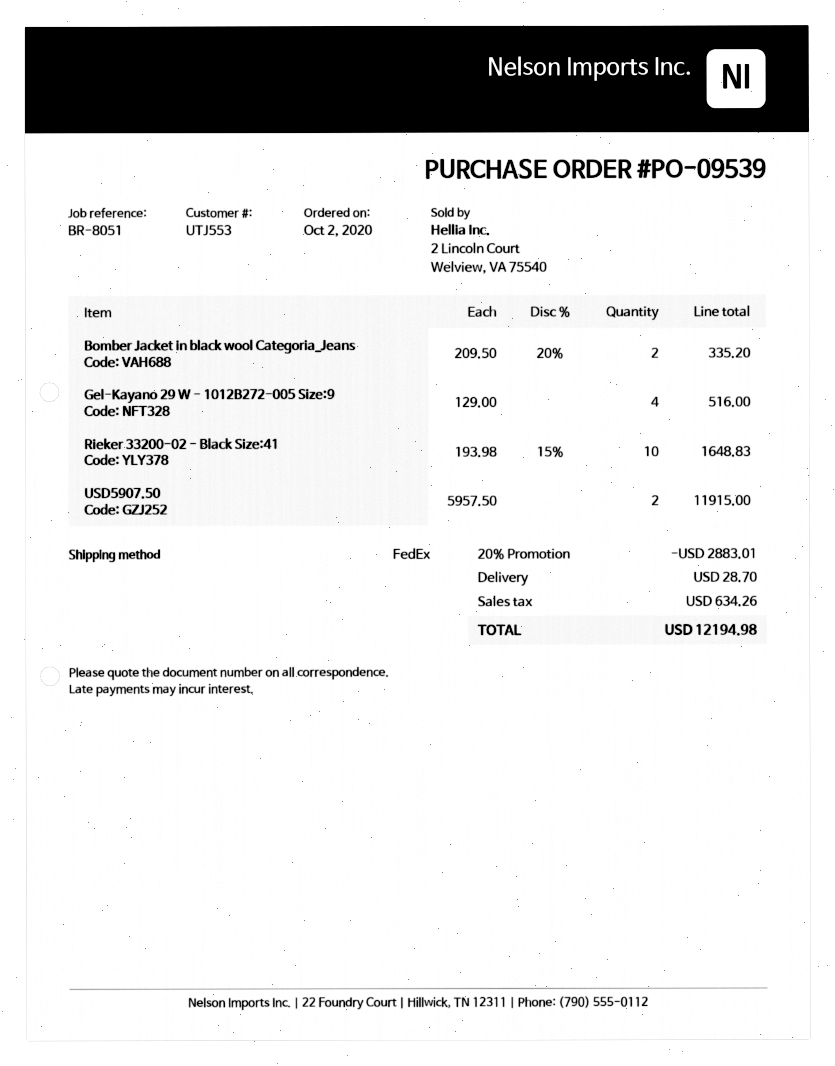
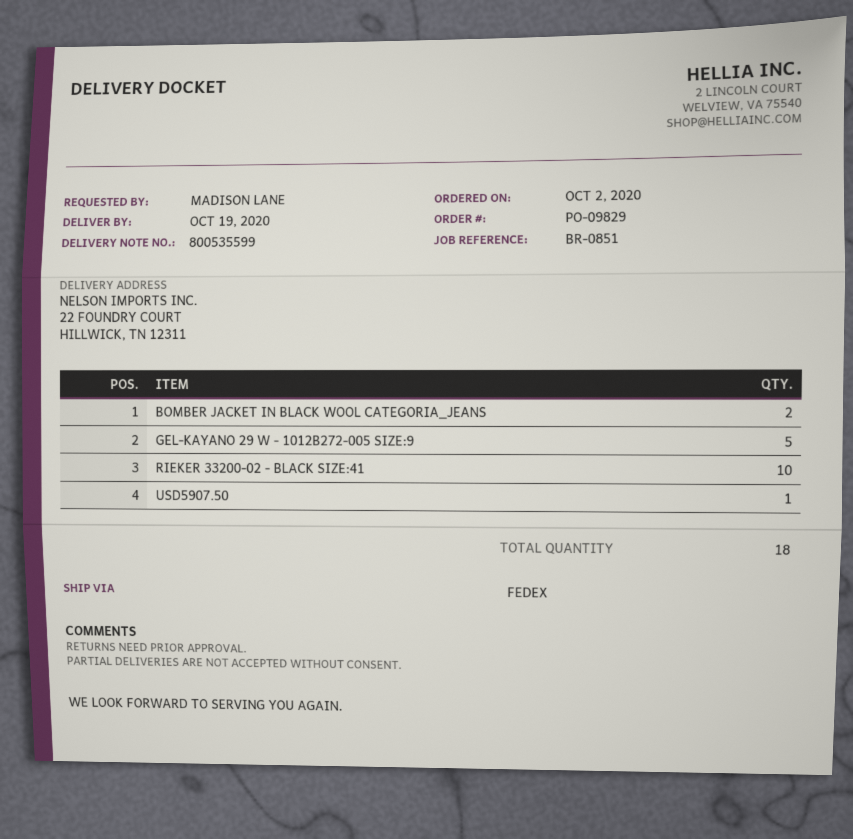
order number: PO-09539 -> PO-09829
reference: BR-8051 -> BR-0851
Gel-Kayano 29 W - 1012B272-005 Size:9: 4 -> 5
USD5907.50: 2 -> 1

